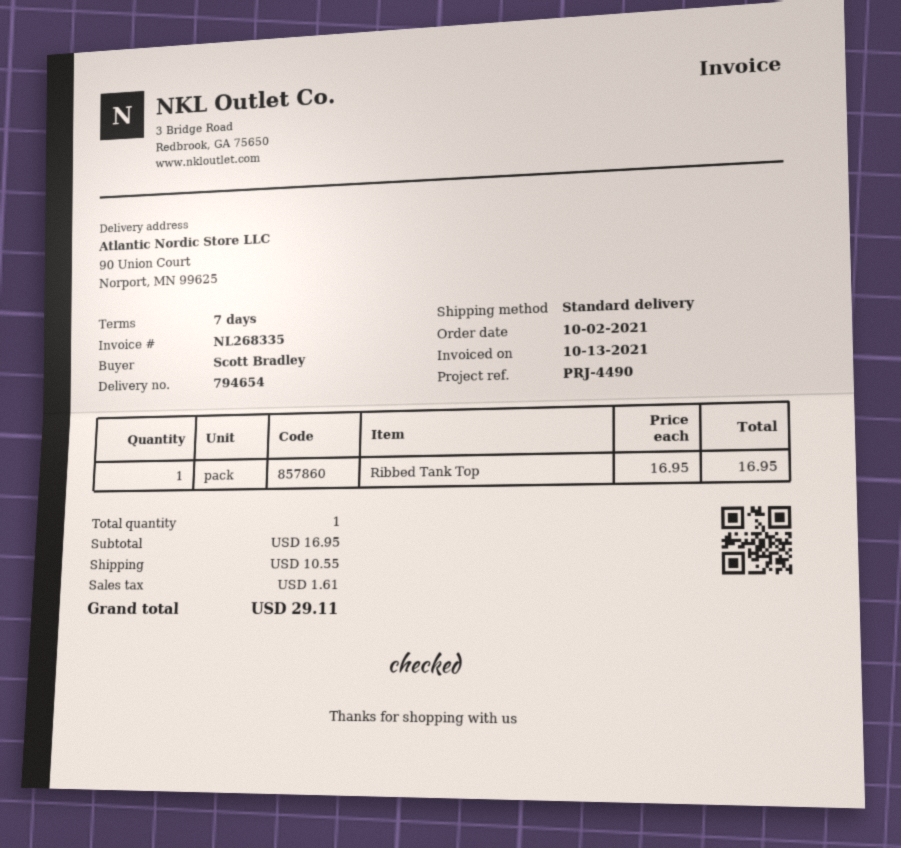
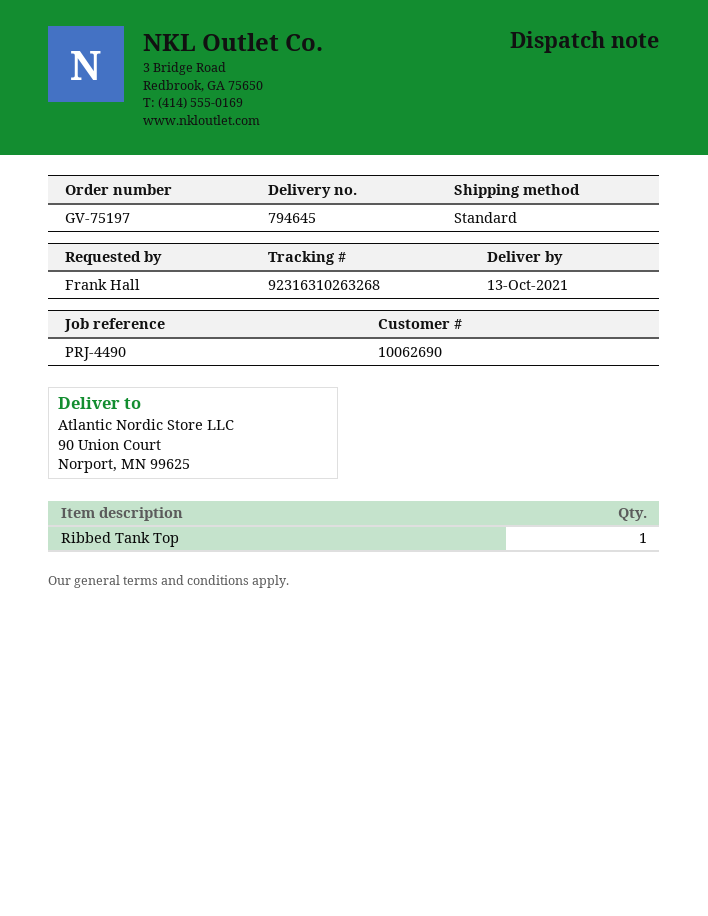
delivery note number: 794654 -> 794645
ordered by: Scott Bradley -> Frank Hall

